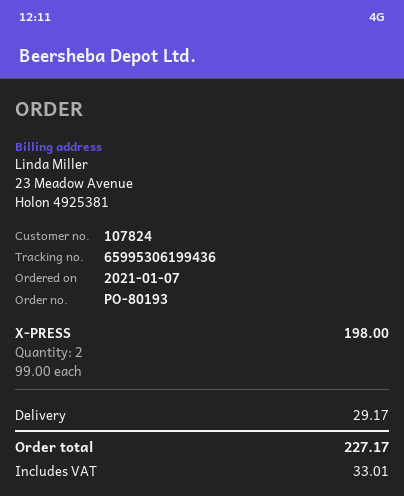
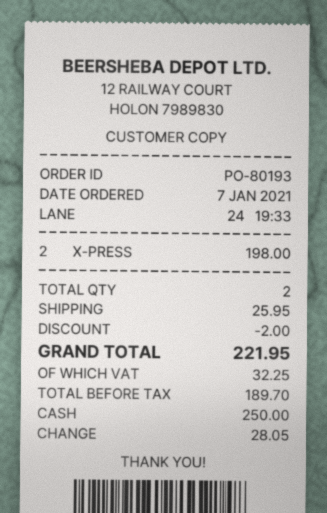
discount: none -> 2.00
shipping: 29.17 -> 25.95
tax: 33.01 -> 32.25
total: 227.17 -> 221.95

